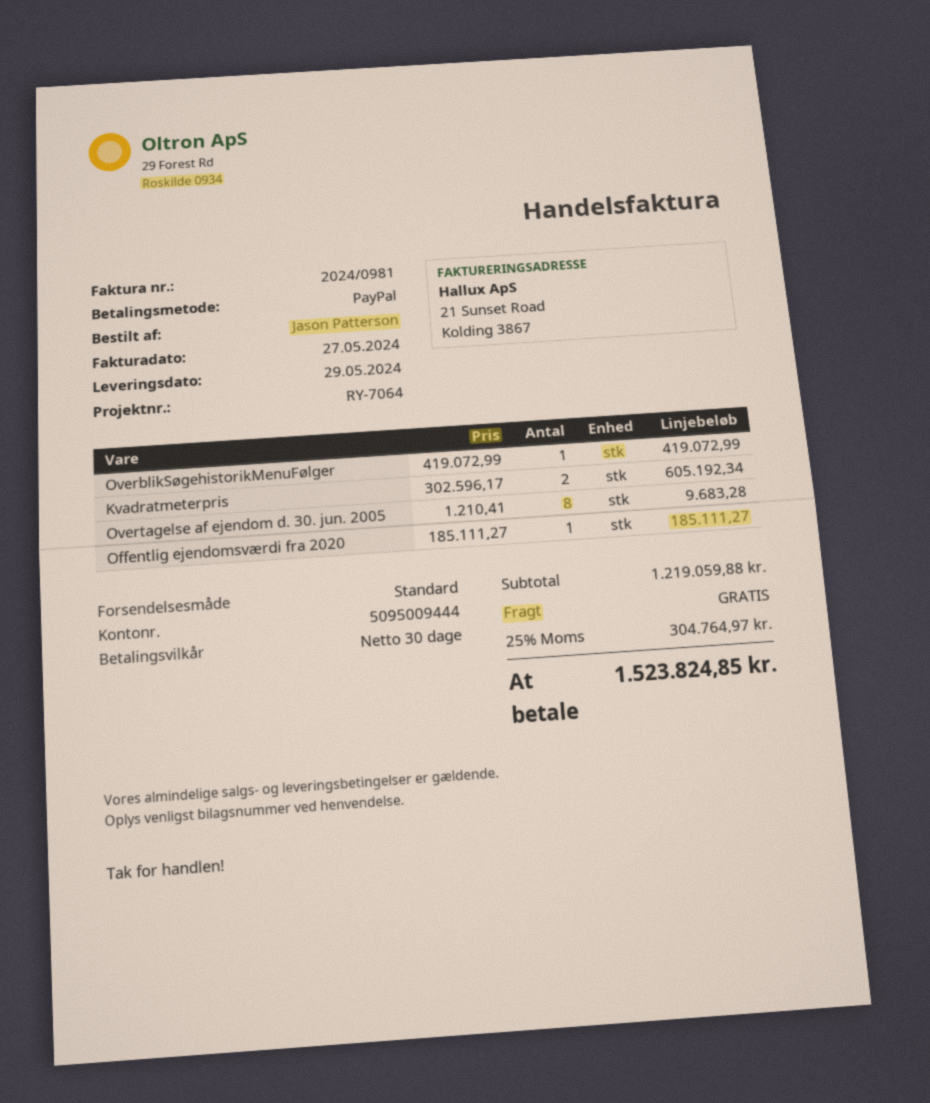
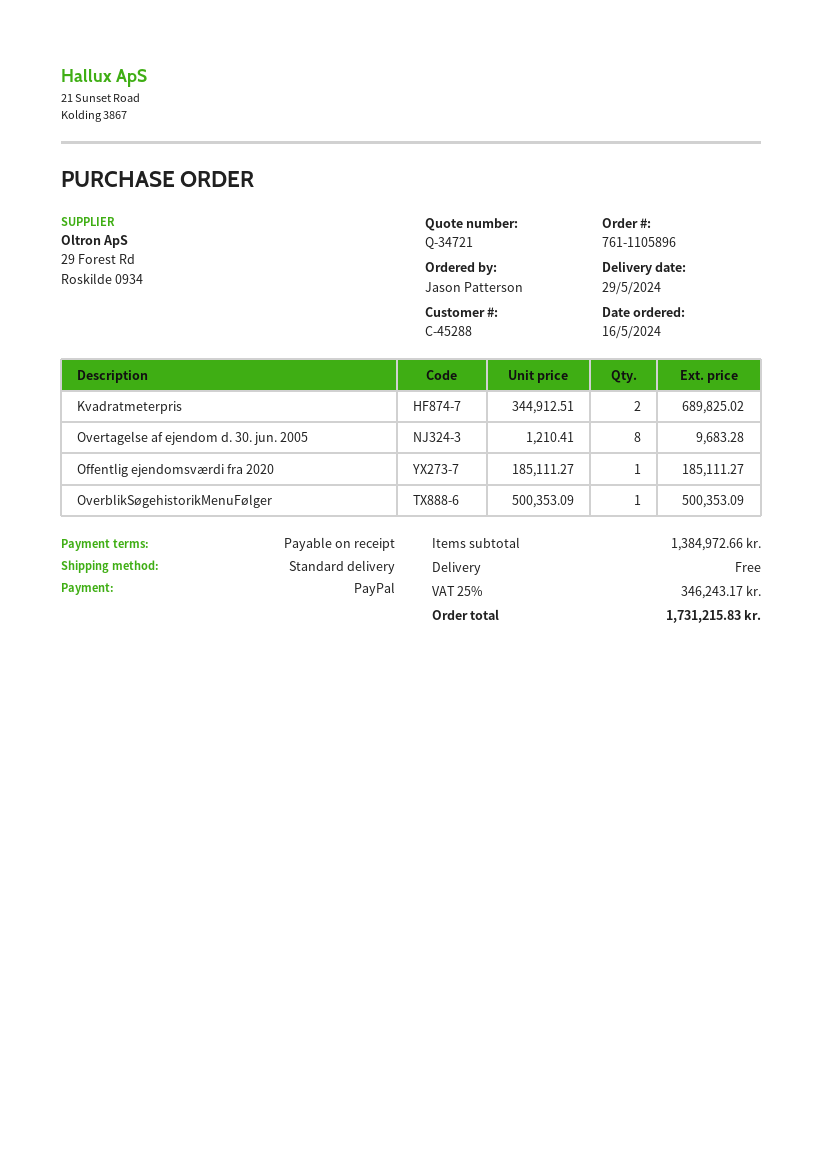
payment terms: 30 days -> on receipt
OverblikSøgehistorikMenuFølger: 1 x 419072.99 = 419072.99 -> 1 x 500353.09 = 500353.09
Kvadratmeterpris: 2 x 302596.17 = 605192.34 -> 2 x 344912.51 = 689825.02
subtotal: 1219059.88 -> 1384972.66
tax: 25% = 304764.97 -> 25% = 346243.17
total: 1523824.85 -> 1731215.83

